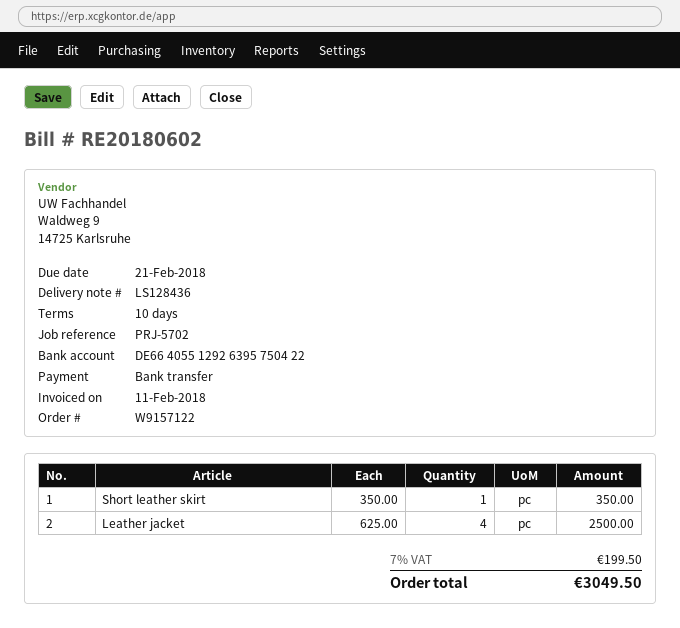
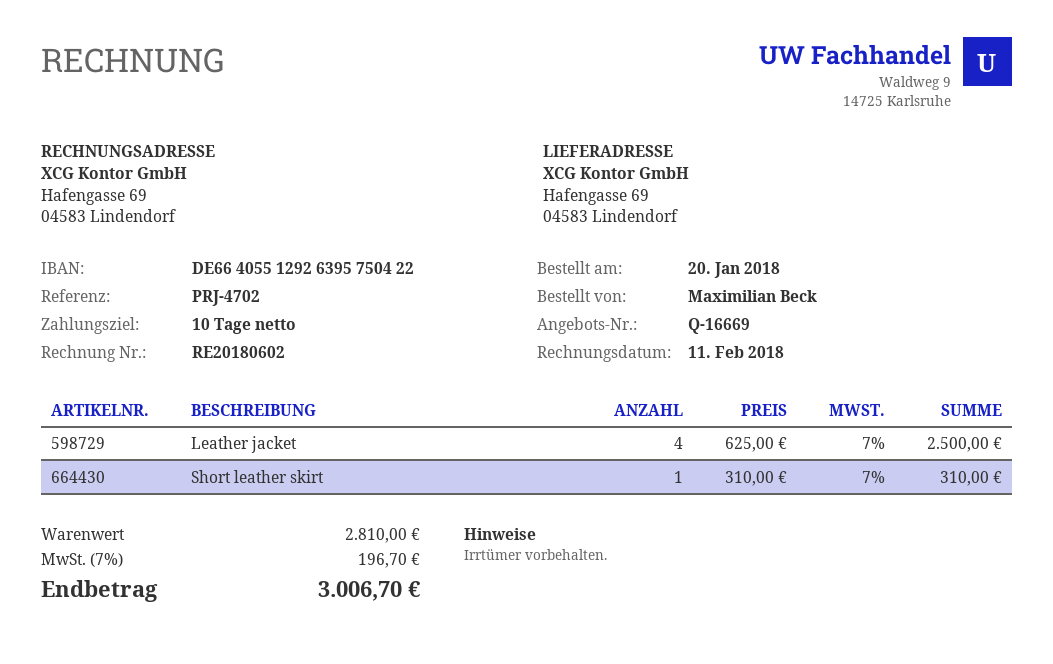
reference: PRJ-5702 -> PRJ-4702
Short leather skirt: 1 x 350.00 = 350.00 -> 1 x 310.00 = 310.00
tax: 7% = 199.50 -> 7% = 196.70
total: 3049.50 -> 3006.70

